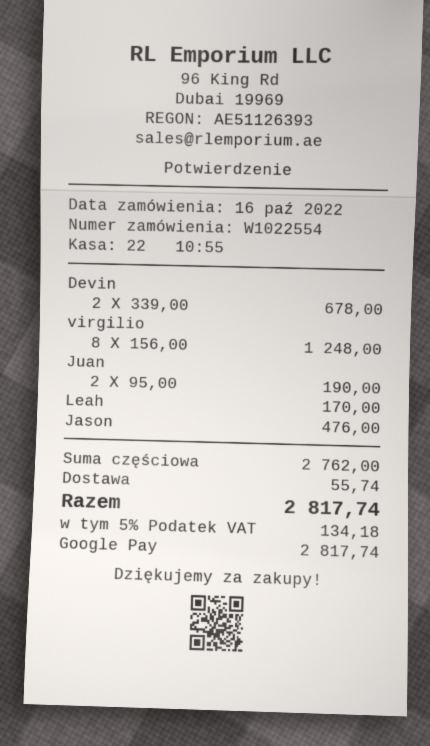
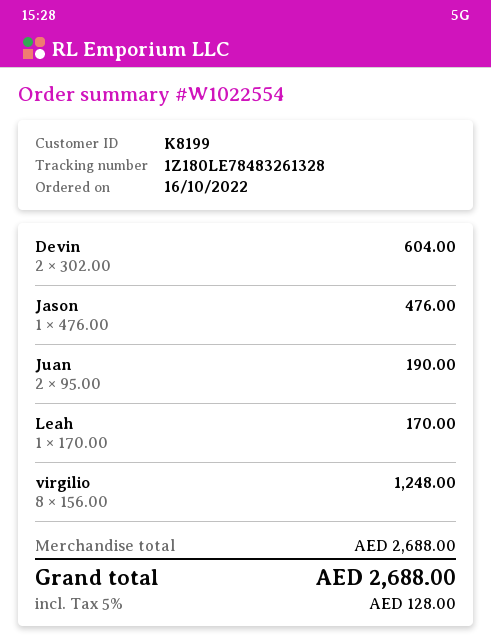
Devin: 2 x 339.00 = 678.00 -> 2 x 302.00 = 604.00
subtotal: 2762.00 -> 2688.00
shipping: 55.74 -> none
tax: 5% = 134.18 -> 5% = 128.00
total: 2817.74 -> 2688.00

